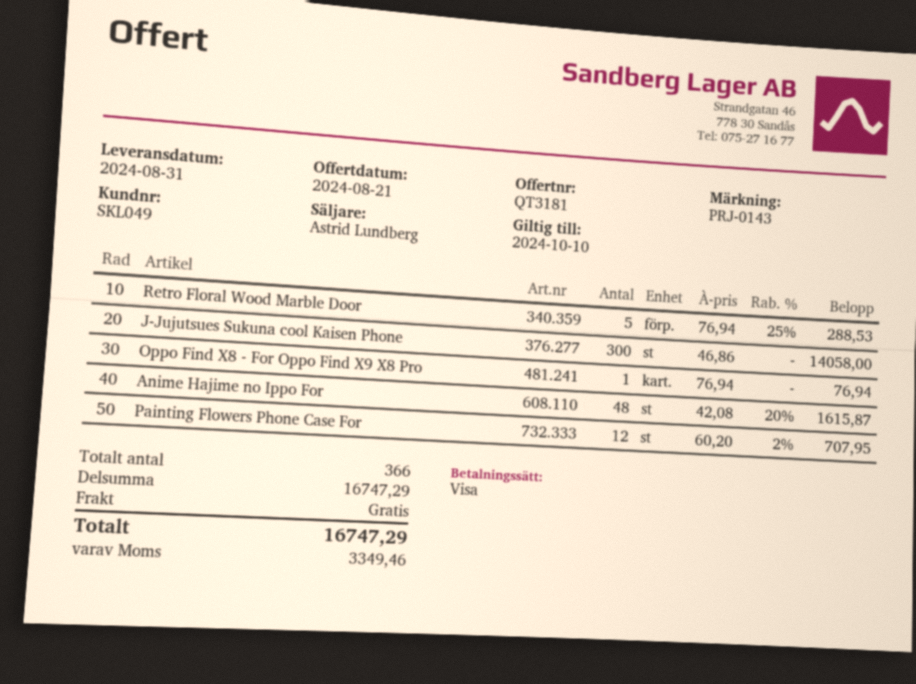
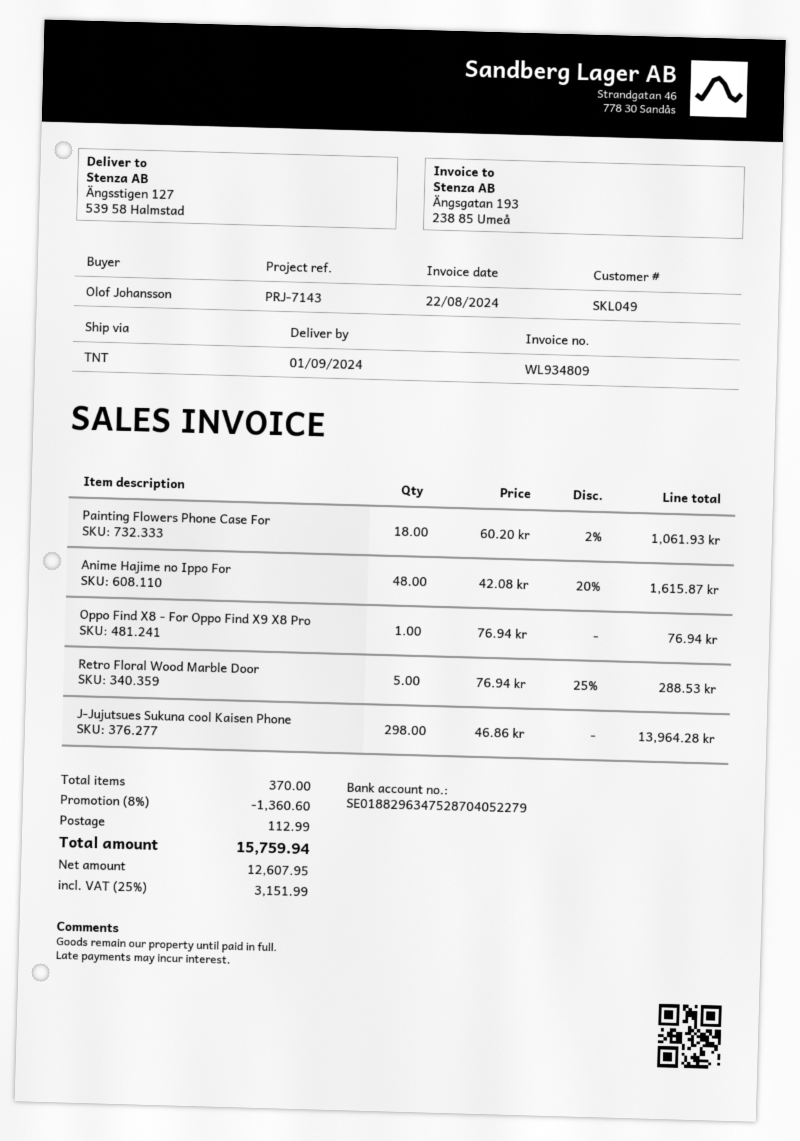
delivery date: 2024-08-31 -> 2024-09-01
reference: PRJ-0143 -> PRJ-7143
J-Jujutsues Sukuna cool Kaisen Phone: 300 x 46.86 = 14058.00 -> 298 x 46.86 = 13964.28
Painting Flowers Phone Case For: 12 x 60.20 - 2% = 707.95 -> 18 x 60.20 - 2% = 1061.93
total quantity: 366 -> 370
discount: none -> 8% = 1360.60
shipping: 0.00 -> 112.99
tax: 3349.46 -> 3151.99
total: 16747.29 -> 15759.94

